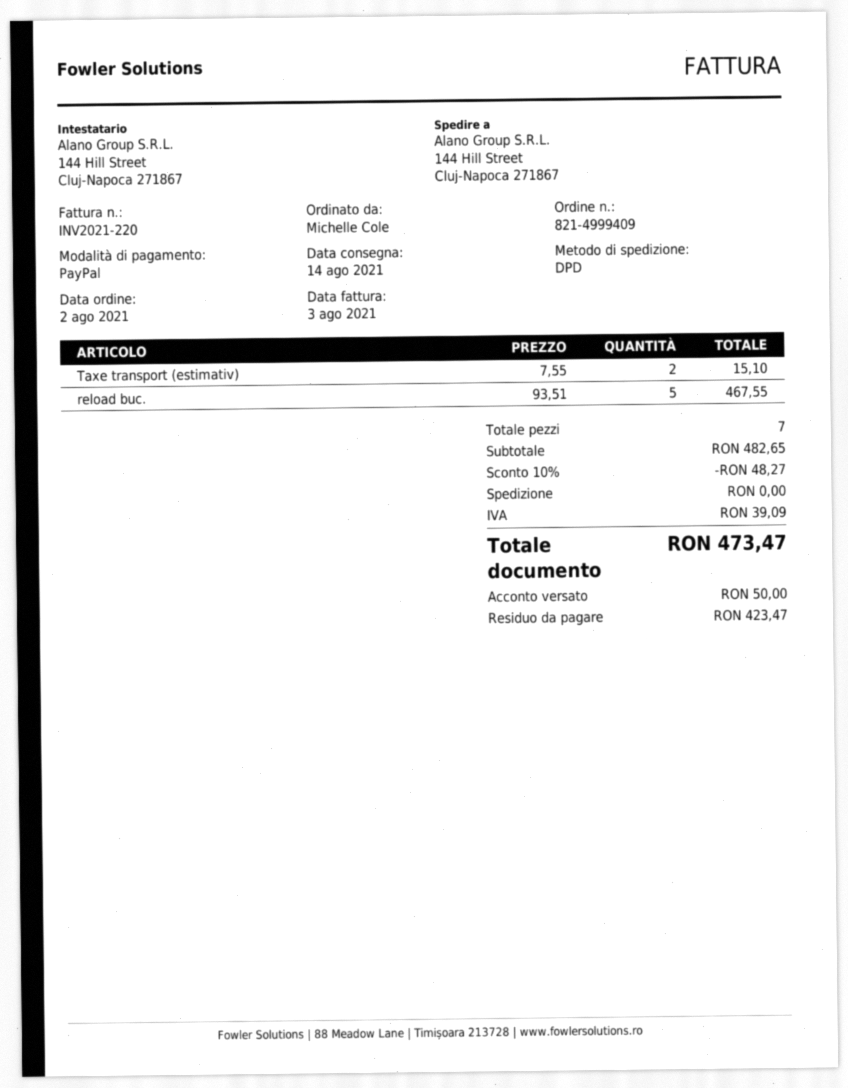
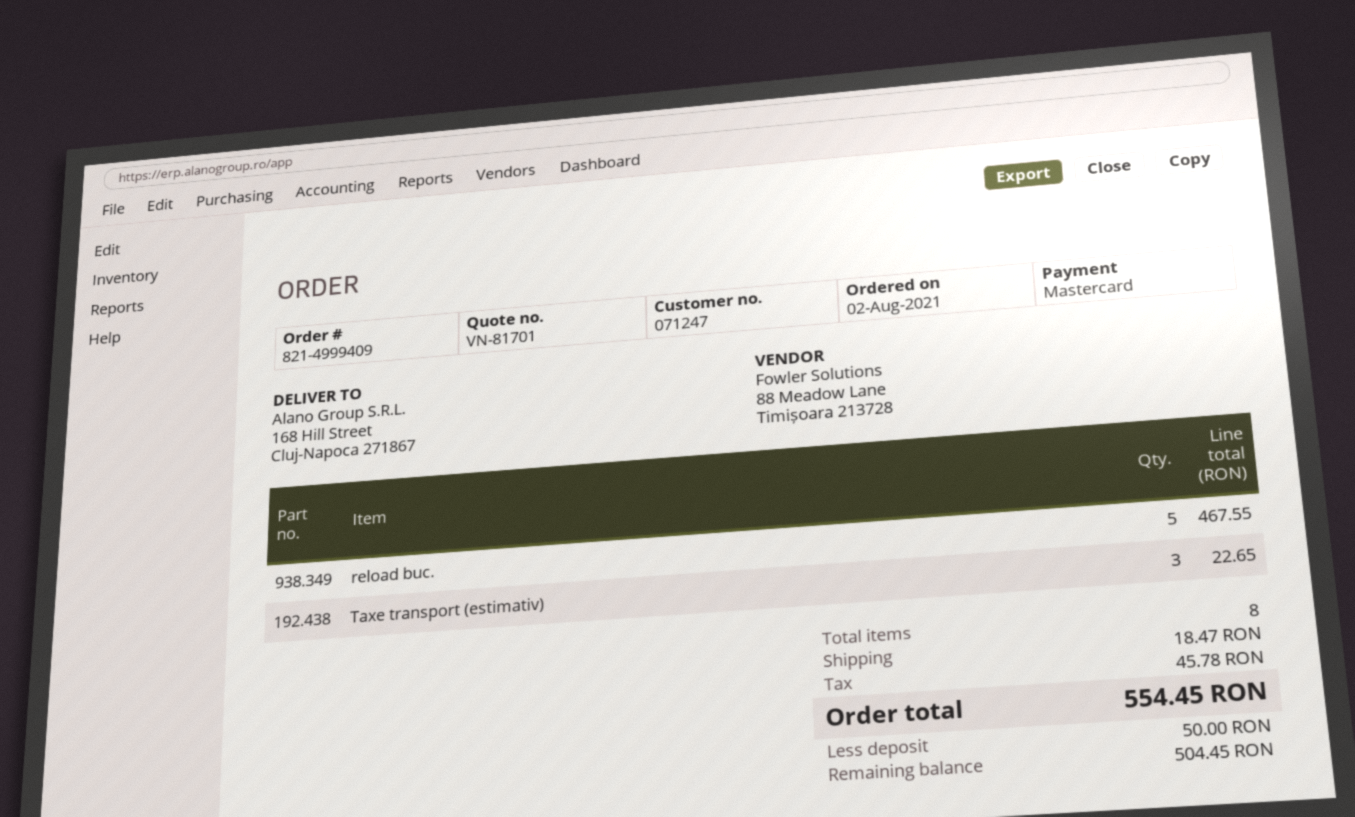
payment method: PayPal -> Mastercard
ship to: 144 Hill Street, Cluj-Napoca 271867 -> 168 Hill Street, Cluj-Napoca 271867
Taxe transport (estimativ): 2 for 15.10 -> 3 for 22.65
total quantity: 7 -> 8
discount: 10% = 48.27 -> none
shipping: 0.00 -> 18.47
tax: 39.09 -> 45.78
total: 473.47 -> 554.45
balance: 423.47 -> 504.45

